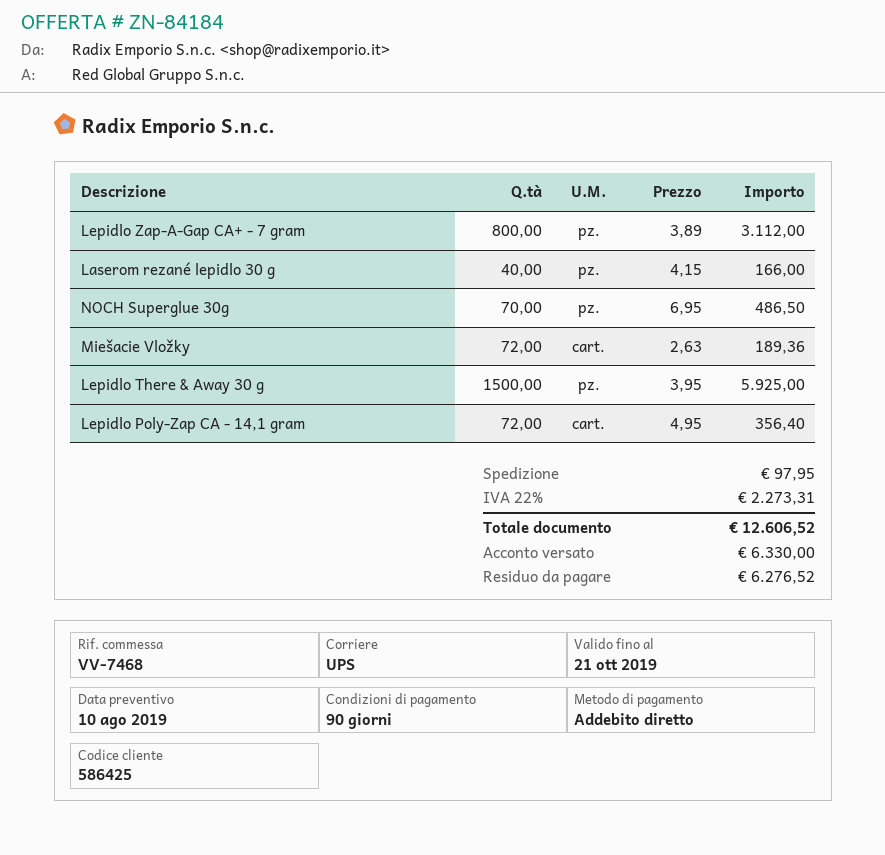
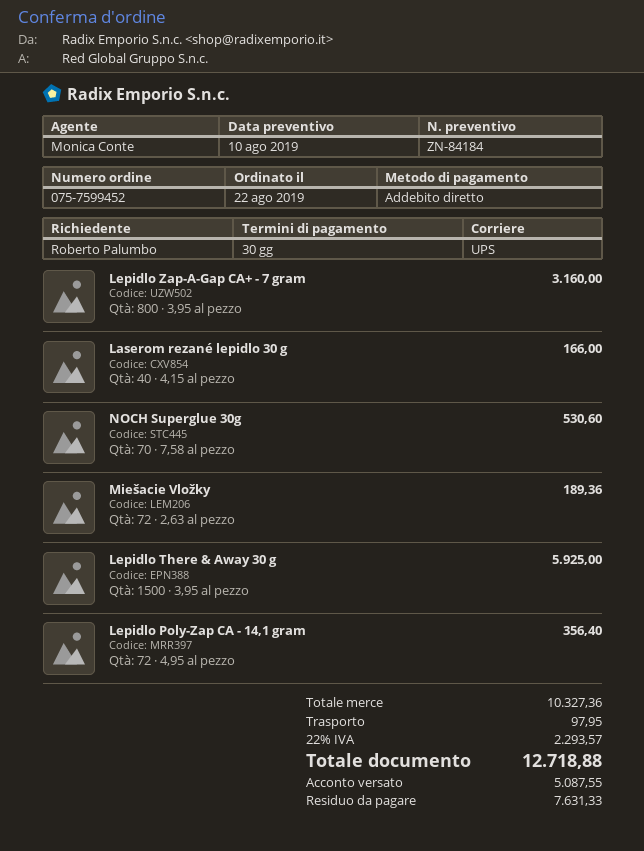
payment terms: 90 days -> 30 days
Lepidlo Zap-A-Gap CA+ - 7 gram: 800 x 3.89 = 3112.00 -> 800 x 3.95 = 3160.00
NOCH Superglue 30g: 70 x 6.95 = 486.50 -> 70 x 7.58 = 530.60
tax: 22% = 2273.31 -> 22% = 2293.57
total: 12606.52 -> 12718.88
deposit: 6330.00 -> 5087.55
balance: 6276.52 -> 7631.33

